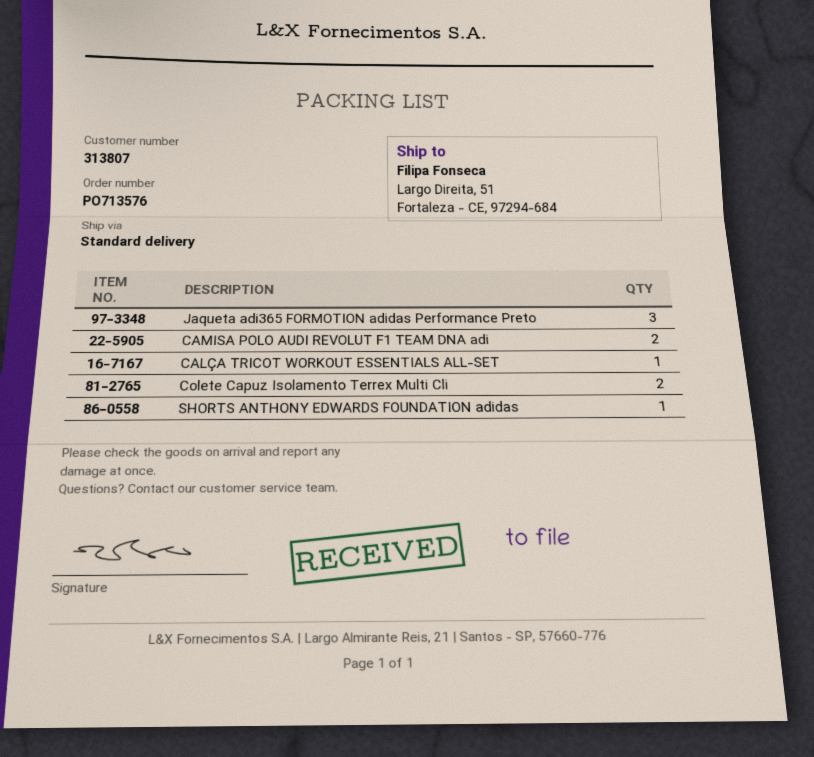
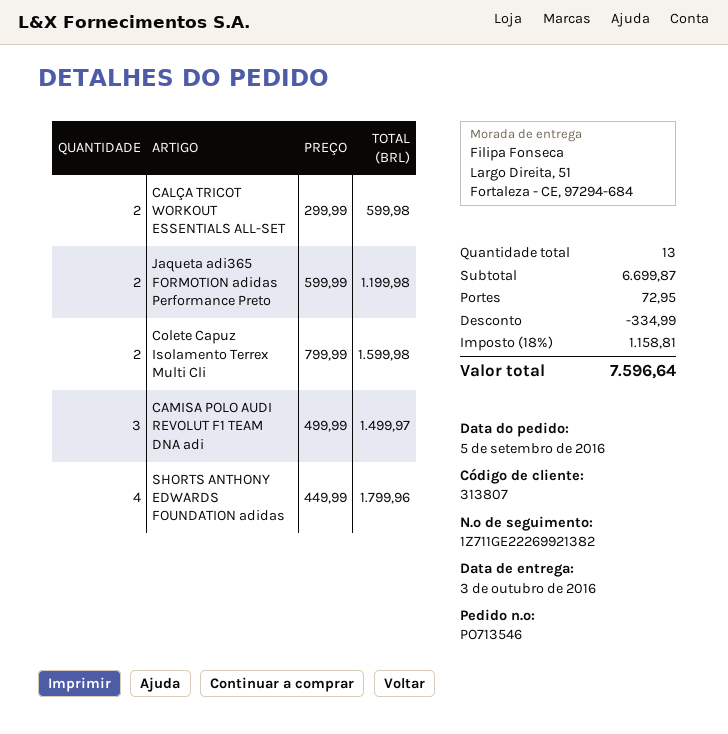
order number: PO713576 -> PO713546
Jaqueta adi365 FORMOTION adidas Performance Preto: 3 -> 2
CAMISA POLO AUDI REVOLUT F1 TEAM DNA adi: 2 -> 3
CALÇA TRICOT WORKOUT ESSENTIALS ALL-SET: 1 -> 2
SHORTS ANTHONY EDWARDS FOUNDATION adidas: 1 -> 4

